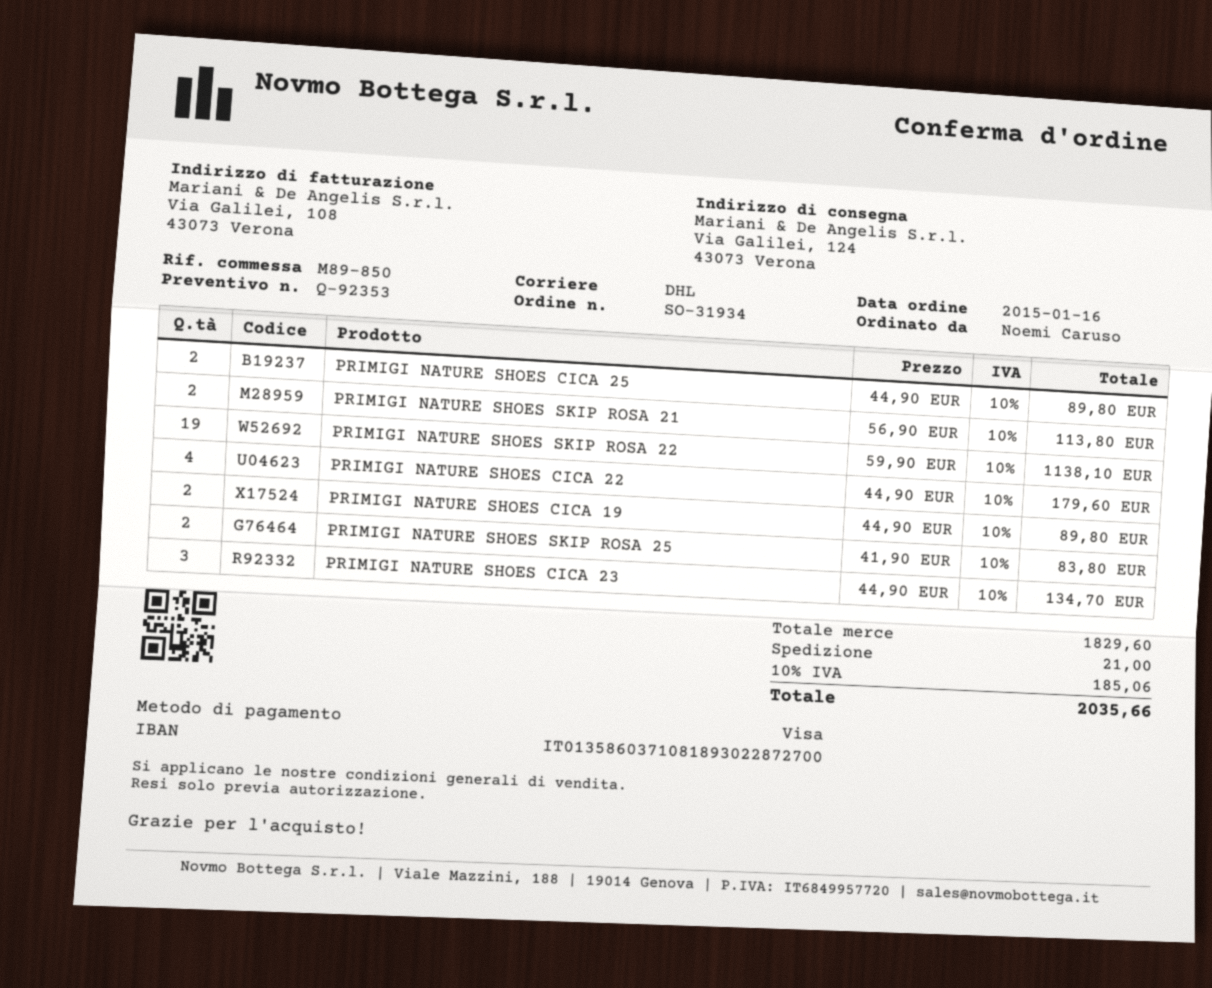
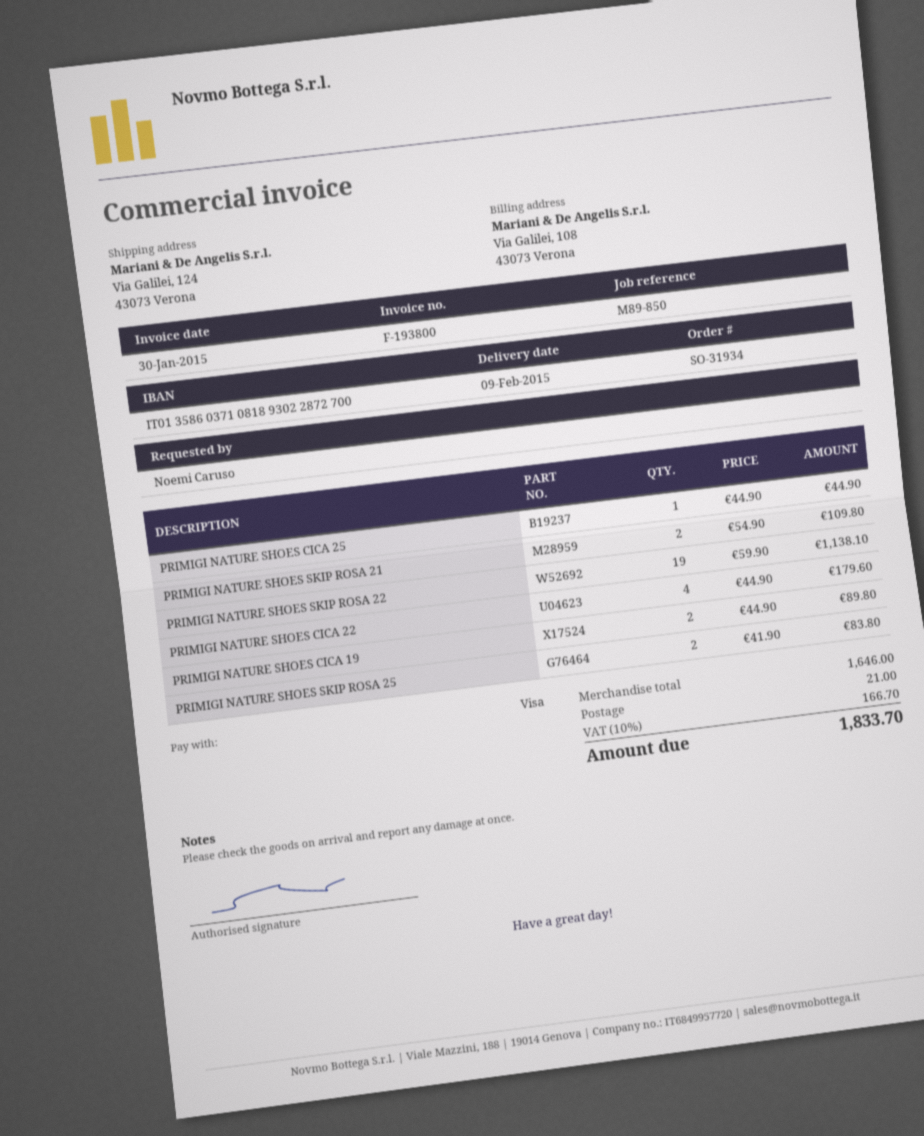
PRIMIGI NATURE SHOES CICA 25: 2 x 44.90 = 89.80 -> 1 x 44.90 = 44.90
PRIMIGI NATURE SHOES SKIP ROSA 21: 2 x 56.90 = 113.80 -> 2 x 54.90 = 109.80
PRIMIGI NATURE SHOES CICA 23: 3 x 44.90 = 134.70 -> none
subtotal: 1829.60 -> 1646.00
tax: 10% = 185.06 -> 10% = 166.70
total: 2035.66 -> 1833.70

